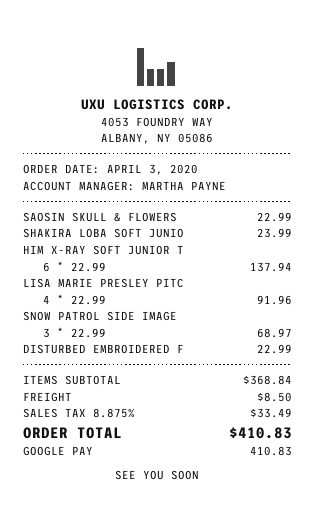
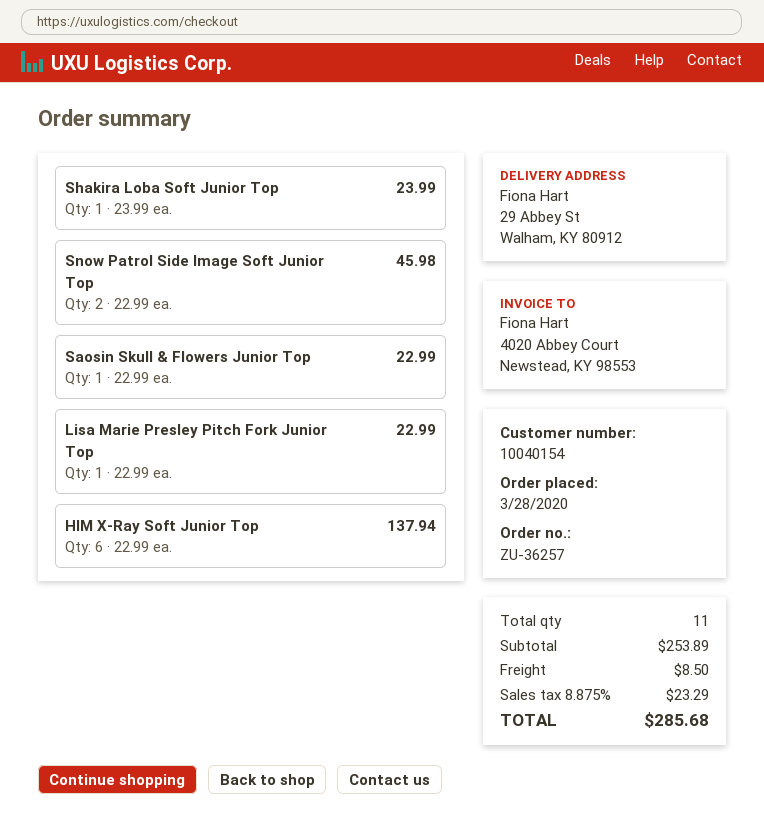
order date: 2020-04-03 -> 2020-03-28
LISA MARIE PRESLEY PITC: 4 x 22.99 = 91.96 -> 1 x 22.99 = 22.99
SNOW PATROL SIDE IMAGE: 3 x 22.99 = 68.97 -> 2 x 22.99 = 45.98
DISTURBED EMBROIDERED F: 1 x 22.99 = 22.99 -> none
subtotal: 368.84 -> 253.89
tax: 8.875% = 33.49 -> 8.875% = 23.29
total: 410.83 -> 285.68

